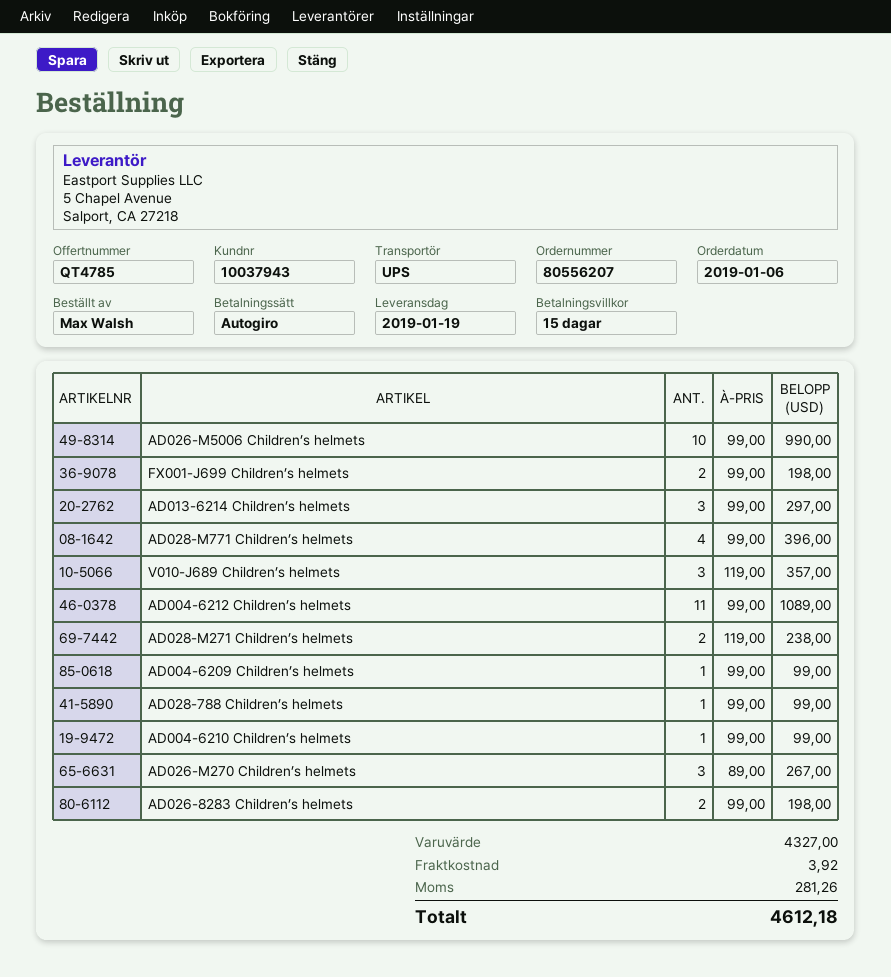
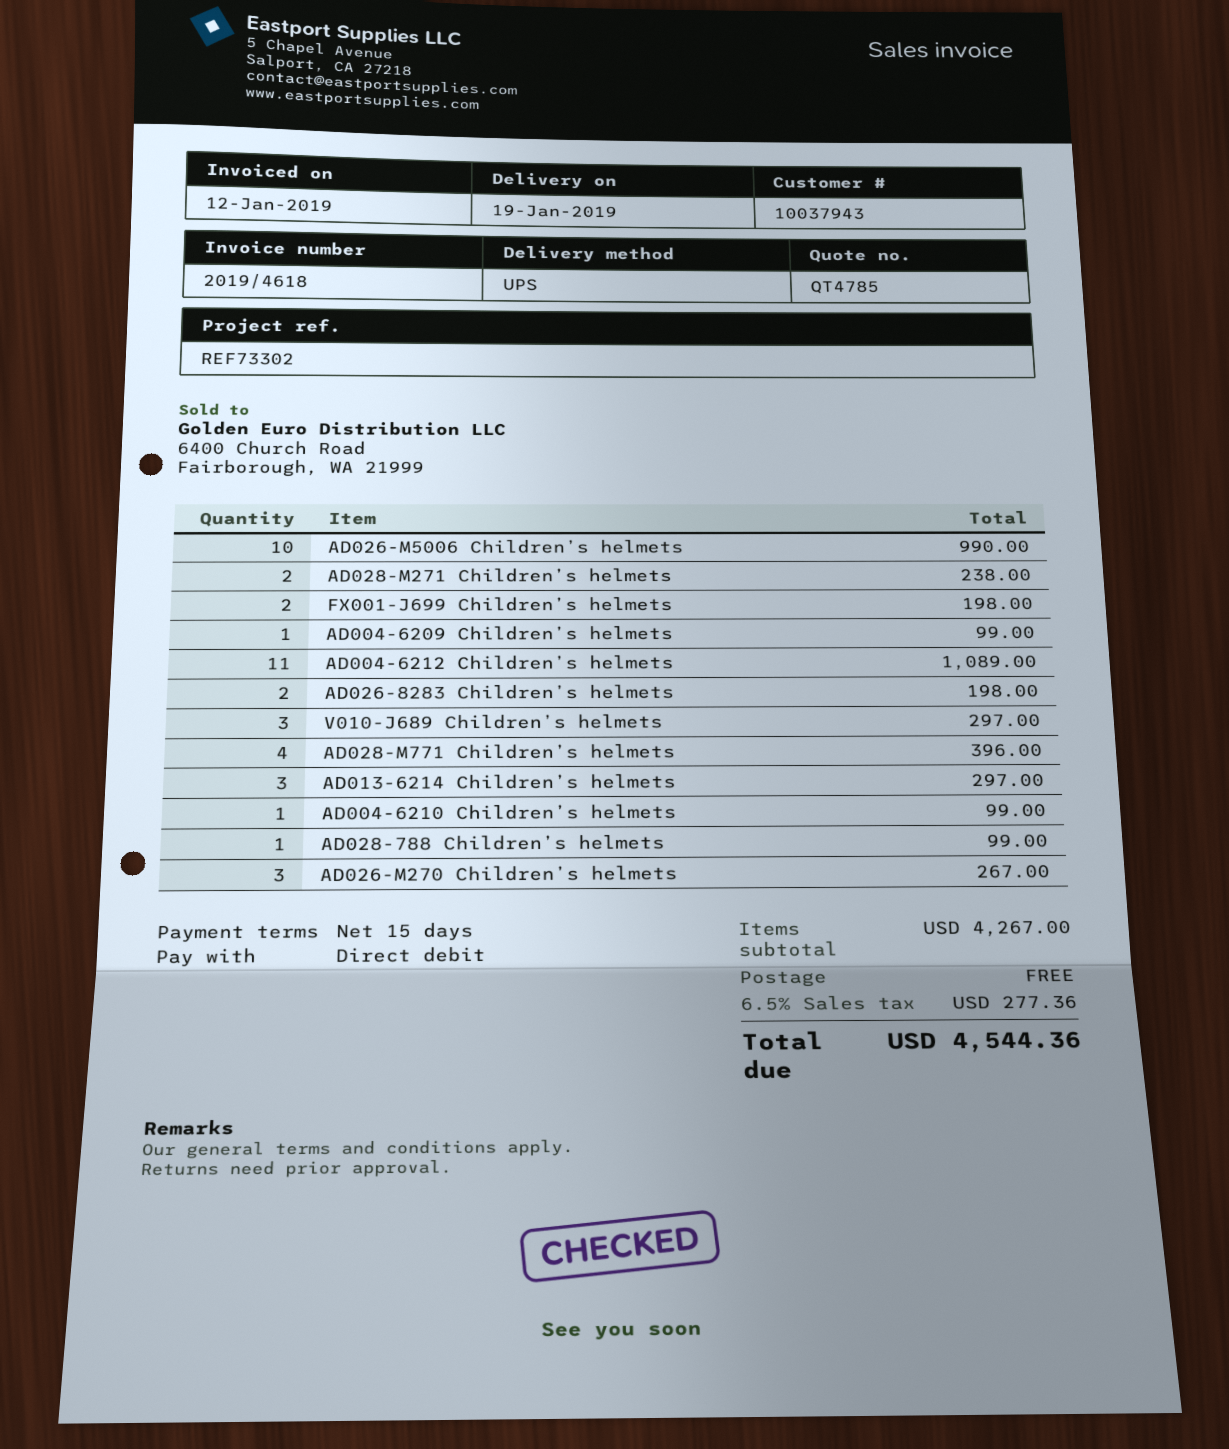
V010-J689 Children’s helmets: 3 for 357.00 -> 3 for 297.00
subtotal: 4327.00 -> 4267.00
shipping: 3.92 -> 0.00
tax: 281.26 -> 277.36
total: 4612.18 -> 4544.36

